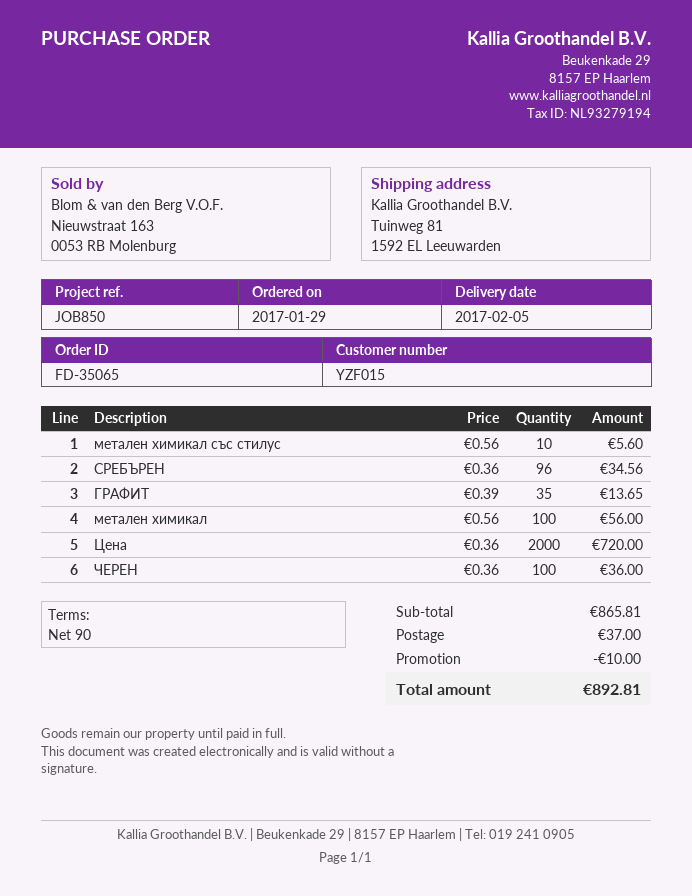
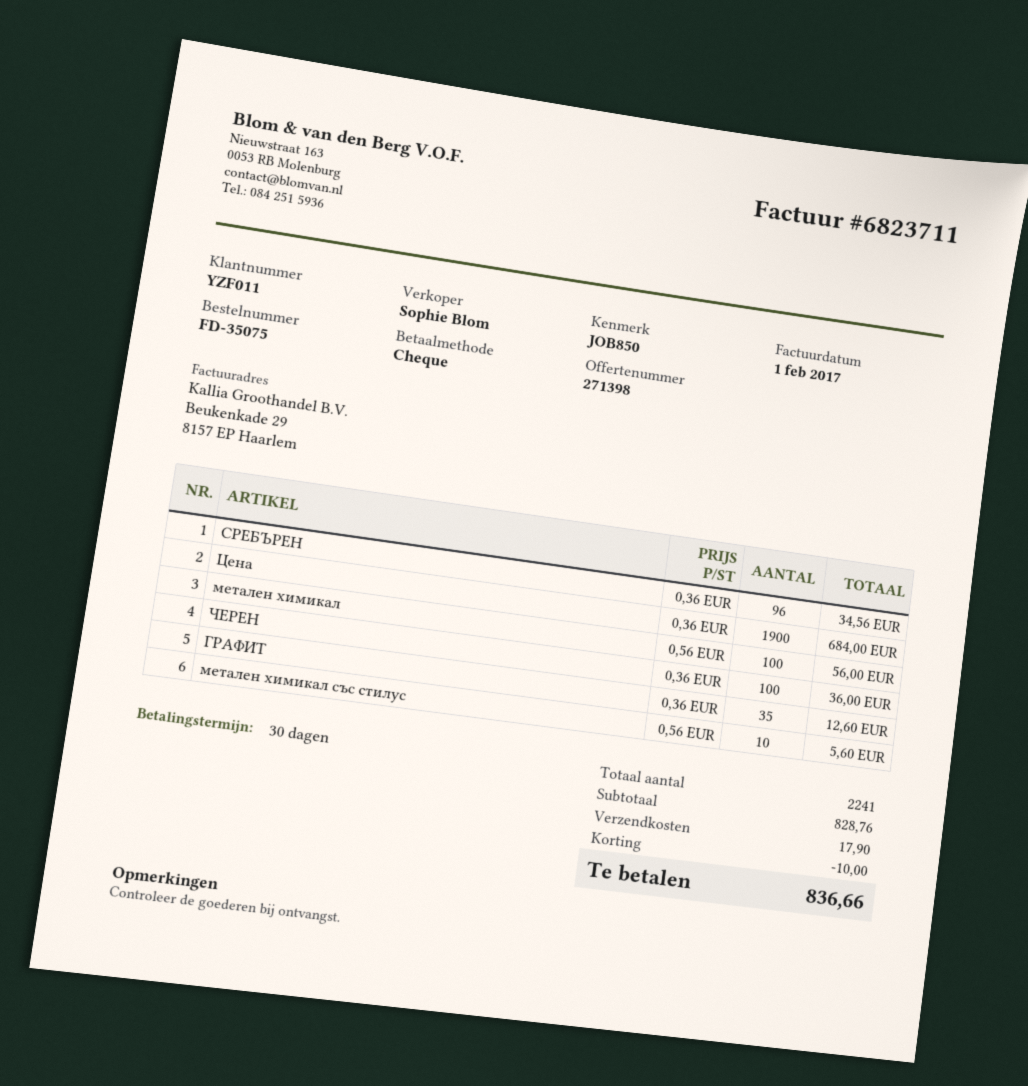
order number: FD-35065 -> FD-35075
payment terms: 90 days -> 30 days
customer number: YZF015 -> YZF011
ГРАФИТ: 35 x 0.39 = 13.65 -> 35 x 0.36 = 12.60
Цена: 2000 x 0.36 = 720.00 -> 1900 x 0.36 = 684.00
subtotal: 865.81 -> 828.76
shipping: 37.00 -> 17.90
total: 892.81 -> 836.66

